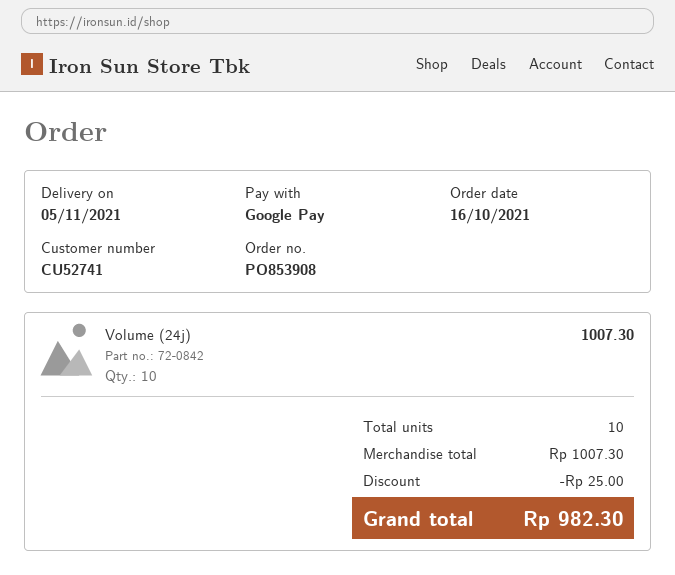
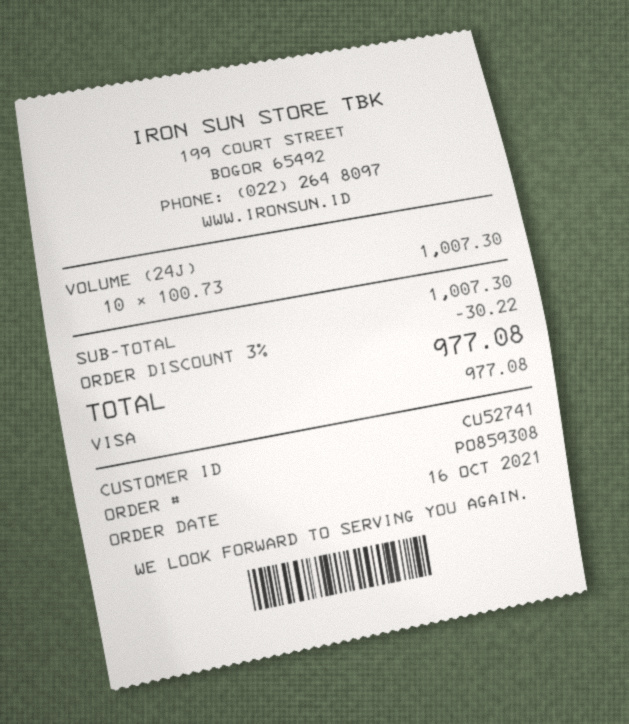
order number: PO853908 -> PO859308
payment method: Google Pay -> Visa
discount: 25.00 -> 30.22
total: 982.30 -> 977.08

